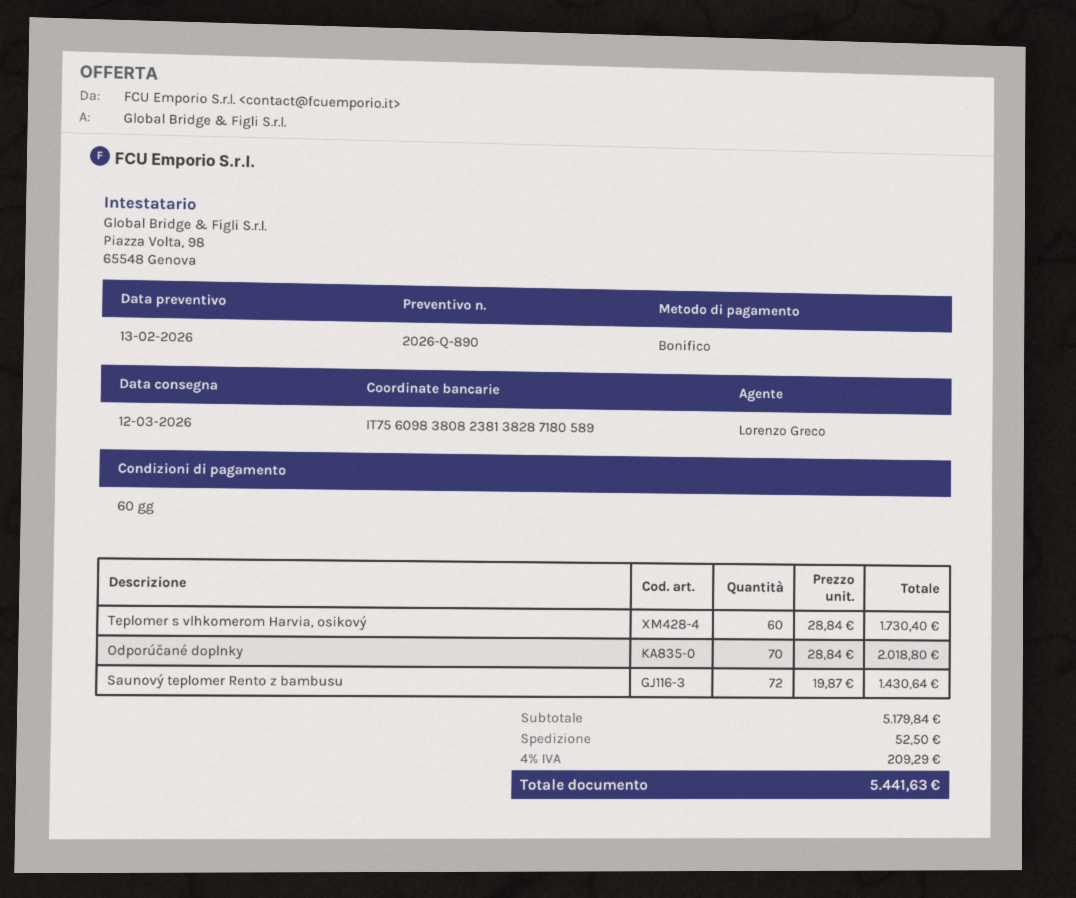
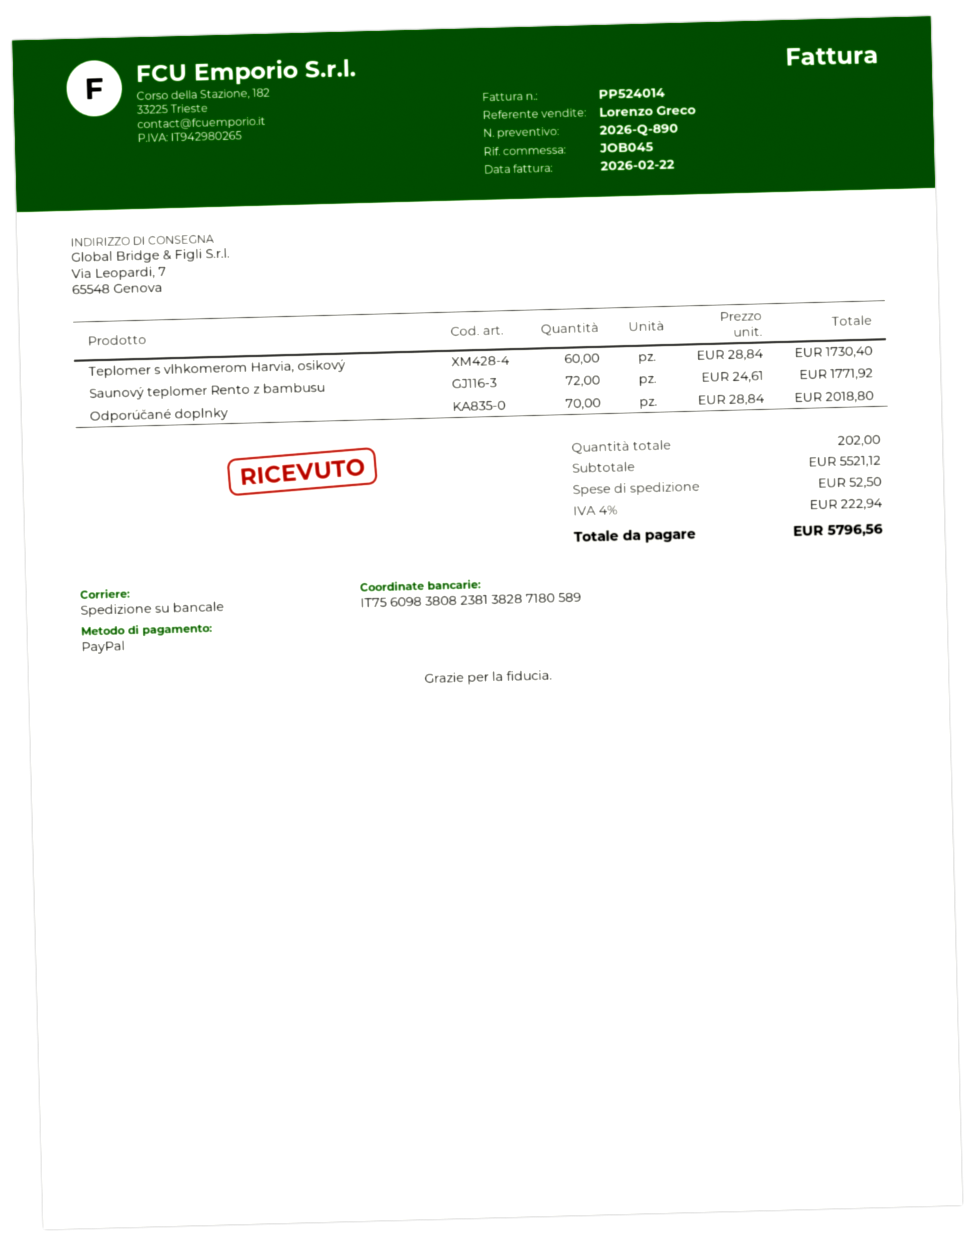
payment method: bank transfer -> PayPal
Saunový teplomer Rento z bambusu: 72 x 19.87 = 1430.64 -> 72 x 24.61 = 1771.92
subtotal: 5179.84 -> 5521.12
tax: 4% = 209.29 -> 4% = 222.94
total: 5441.63 -> 5796.56

